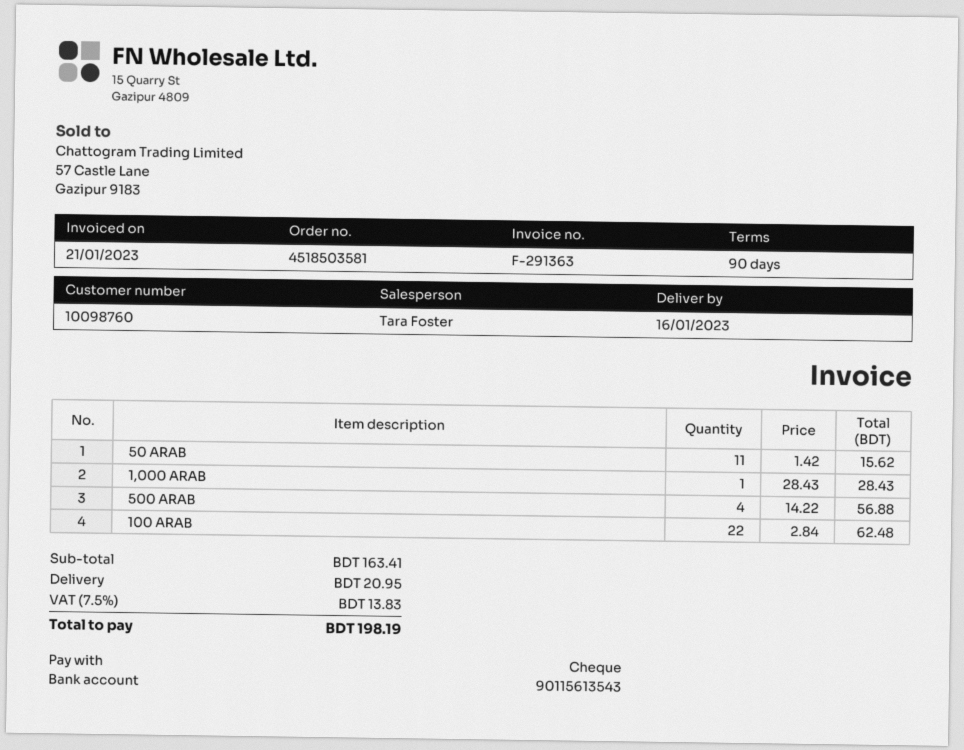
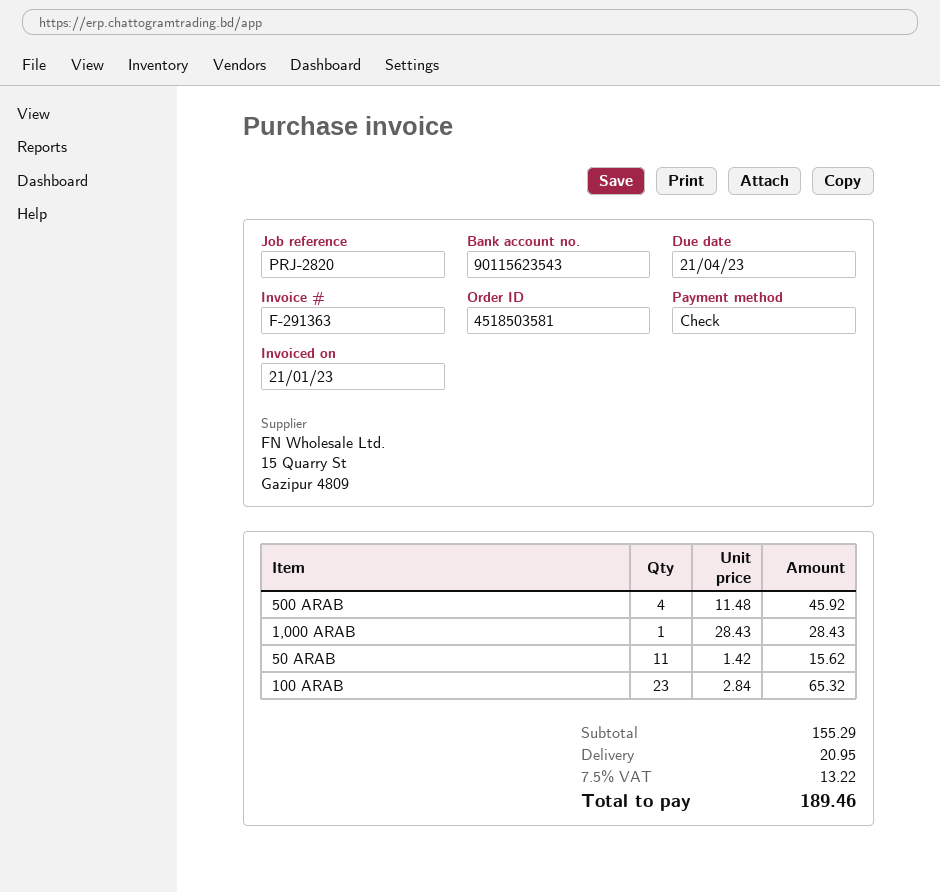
bank account: 90115613543 -> 90115623543
500 ARAB: 4 x 14.22 = 56.88 -> 4 x 11.48 = 45.92
100 ARAB: 22 x 2.84 = 62.48 -> 23 x 2.84 = 65.32
subtotal: 163.41 -> 155.29
tax: 7.5% = 13.83 -> 7.5% = 13.22
total: 198.19 -> 189.46

